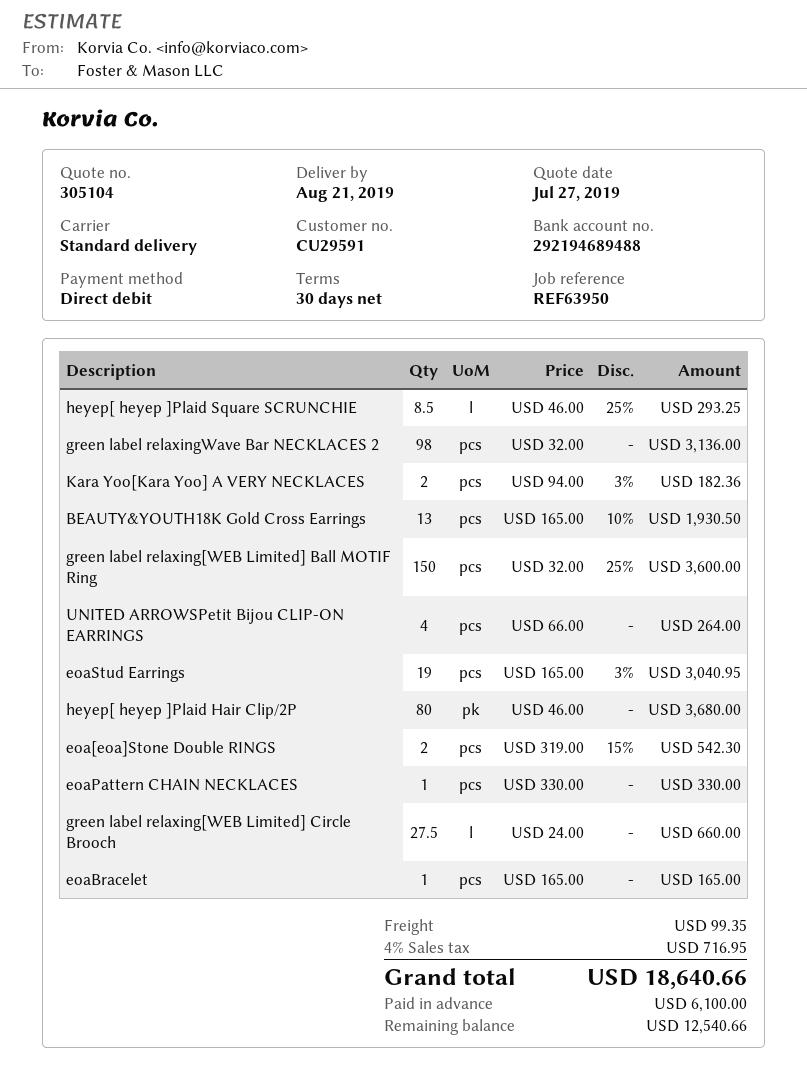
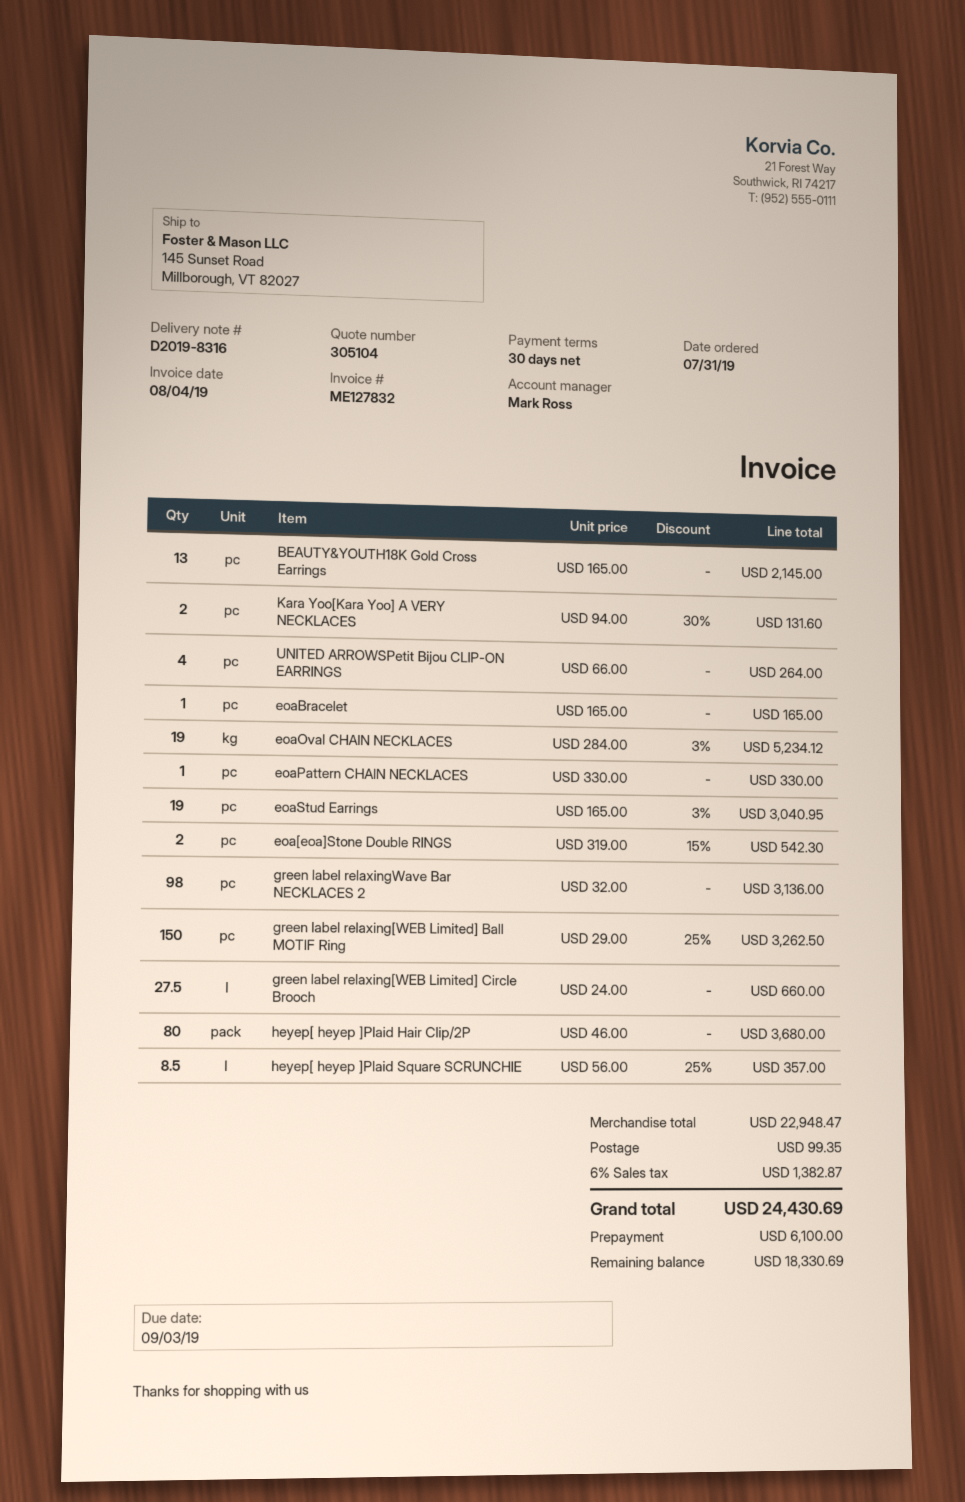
heyep[ heyep ]Plaid Square SCRUNCHIE: 8.5 x 46.00 - 25% = 293.25 -> 8.5 x 56.00 - 25% = 357.00
Kara Yoo[Kara Yoo] A VERY NECKLACES: 2 x 94.00 - 3% = 182.36 -> 2 x 94.00 - 30% = 131.60
BEAUTY&YOUTH18K Gold Cross Earrings: 13 x 165.00 - 10% = 1930.50 -> 13 x 165.00 = 2145.00
green label relaxing[WEB Limited] Ball MOTIF Ring: 150 x 32.00 - 25% = 3600.00 -> 150 x 29.00 - 25% = 3262.50
eoaOval CHAIN NECKLACES: none -> 19 x 284.00 - 3% = 5234.12
tax: 4% = 716.95 -> 6% = 1382.87
total: 18640.66 -> 24430.69
balance: 12540.66 -> 18330.69

